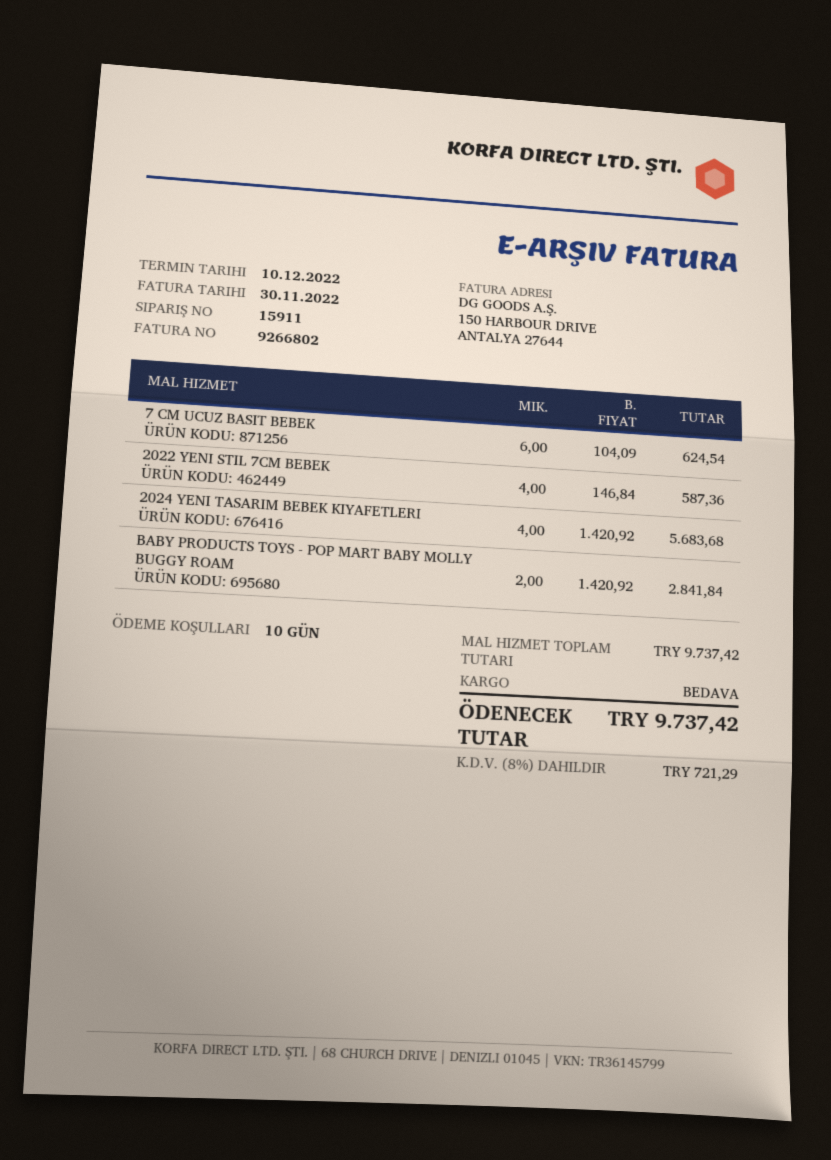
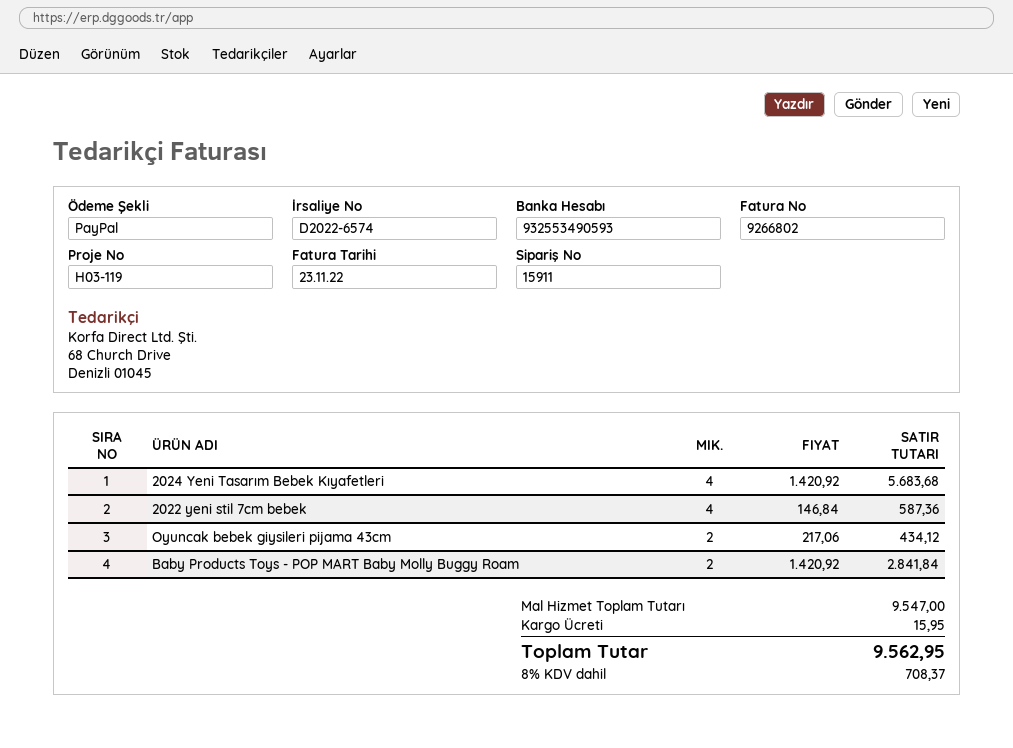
invoice date: 2022-11-30 -> 2022-11-23
7 CM UCUZ BASIT BEBEK: 6 x 104.09 = 624.54 -> none
Oyuncak bebek giysileri pijama 43cm: none -> 2 x 217.06 = 434.12
subtotal: 9737.42 -> 9547.00
shipping: 0.00 -> 15.95
tax: 8% = 721.29 -> 8% = 708.37
total: 9737.42 -> 9562.95

